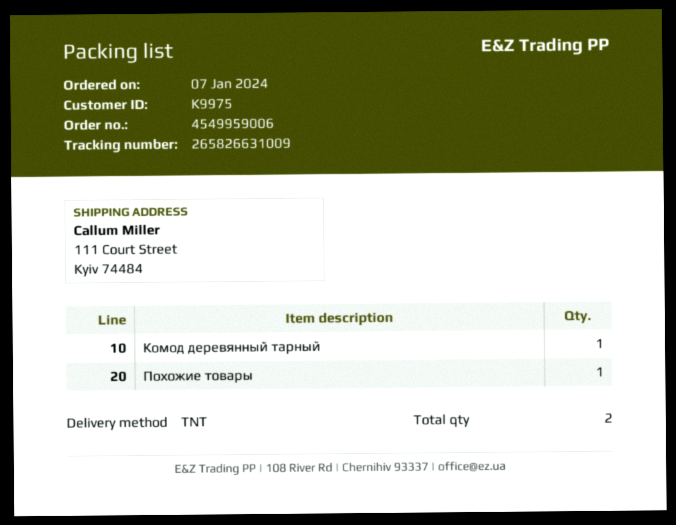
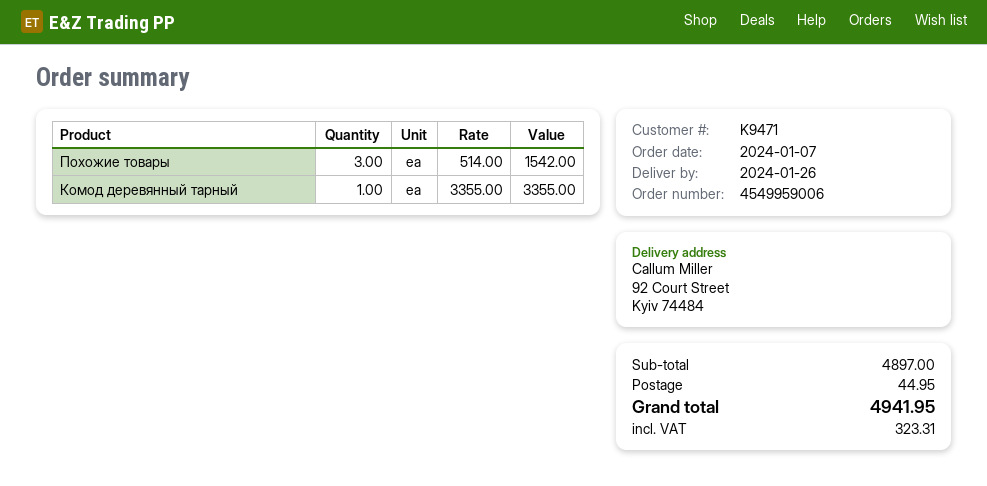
customer number: K9975 -> K9471
ship to: 111 Court Street, Kyiv 74484 -> 92 Court Street, Kyiv 74484
Похожие товары: 1 -> 3

